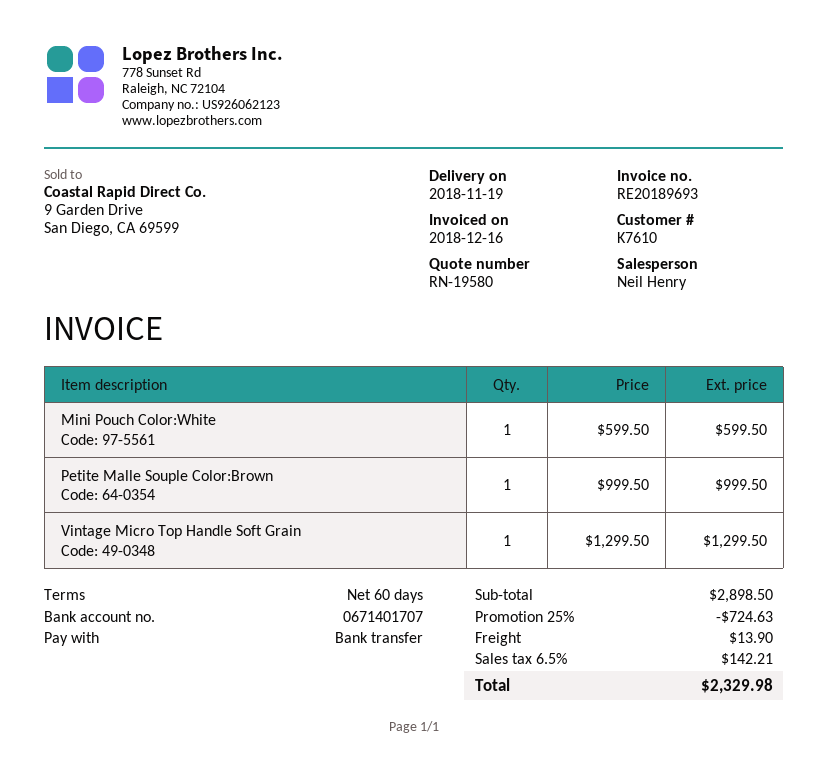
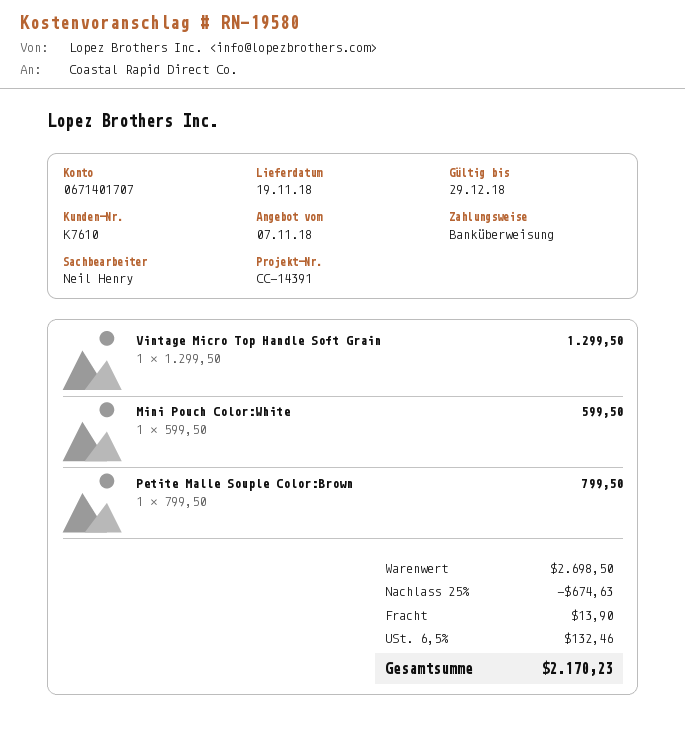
Petite Malle Souple Color:Brown: 1 x 999.50 = 999.50 -> 1 x 799.50 = 799.50
subtotal: 2898.50 -> 2698.50
discount: 25% = 724.63 -> 25% = 674.63
tax: 6.5% = 142.21 -> 6.5% = 132.46
total: 2329.98 -> 2170.23

